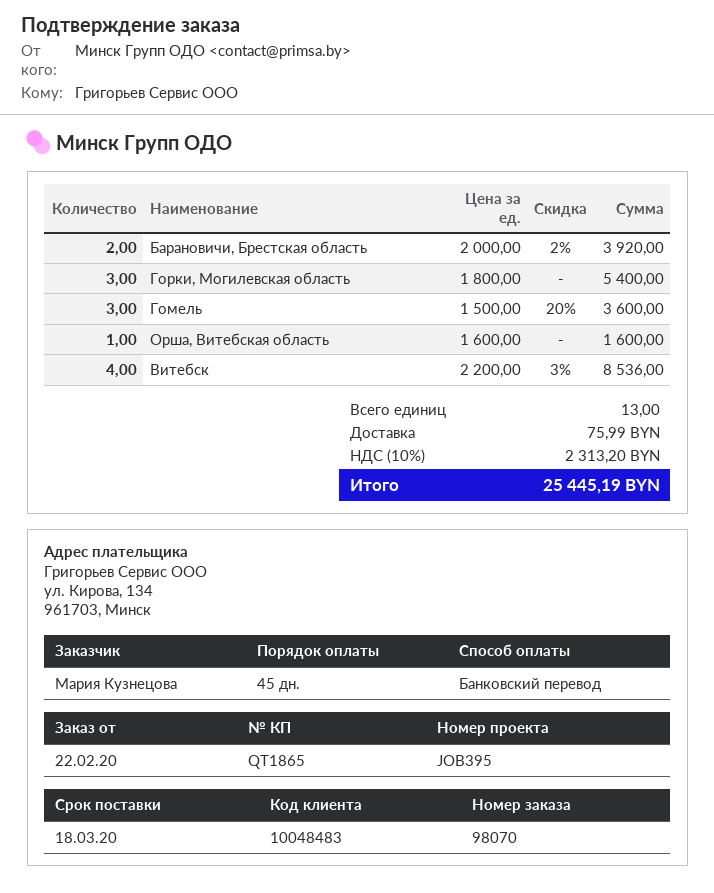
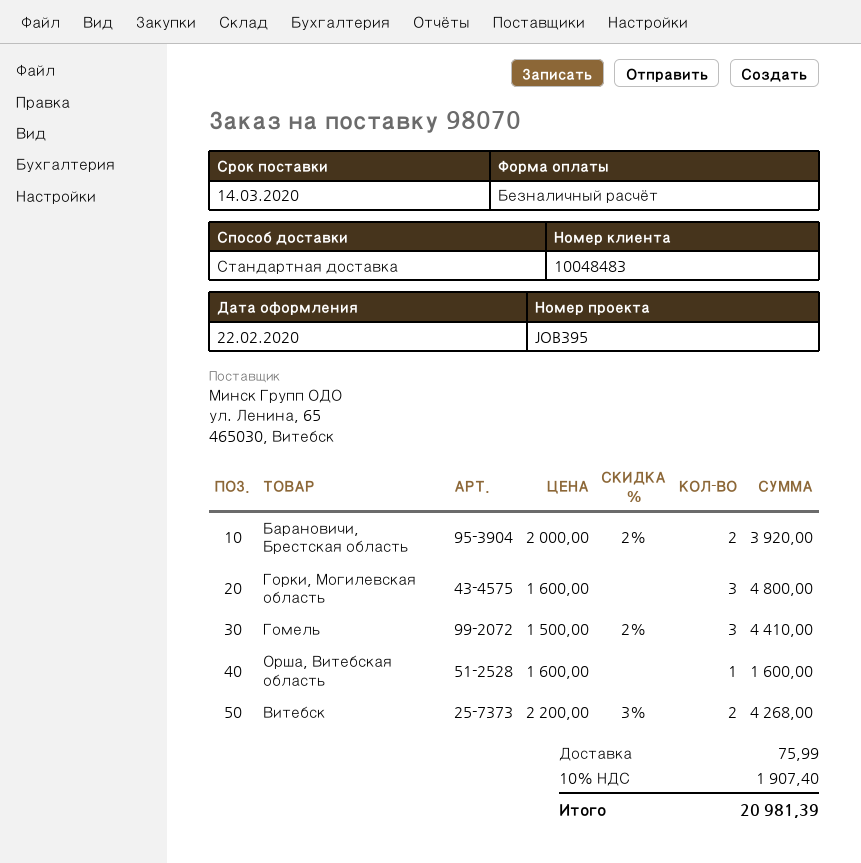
delivery date: 2020-03-18 -> 2020-03-14
Горки, Могилевская область: 3 x 1800.00 = 5400.00 -> 3 x 1600.00 = 4800.00
Гомель: 3 x 1500.00 - 20% = 3600.00 -> 3 x 1500.00 - 2% = 4410.00
Витебск: 4 x 2200.00 - 3% = 8536.00 -> 2 x 2200.00 - 3% = 4268.00
tax: 10% = 2313.20 -> 10% = 1907.40
total: 25445.19 -> 20981.39

